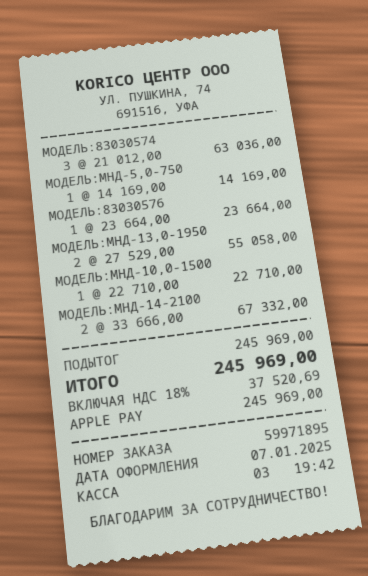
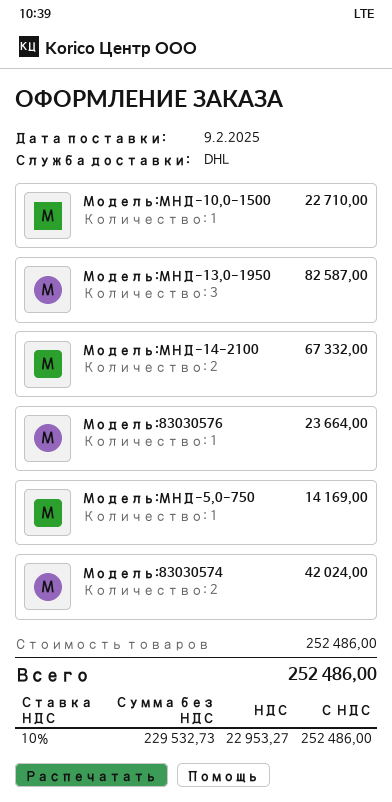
МОДЕЛЬ:83030574: 3 for 63036.00 -> 2 for 42024.00
МОДЕЛЬ:МНД-13,0-1950: 2 for 55058.00 -> 3 for 82587.00
subtotal: 245969.00 -> 252486.00
tax: 18% = 37520.69 -> 10% = 22953.27
total: 245969.00 -> 252486.00

